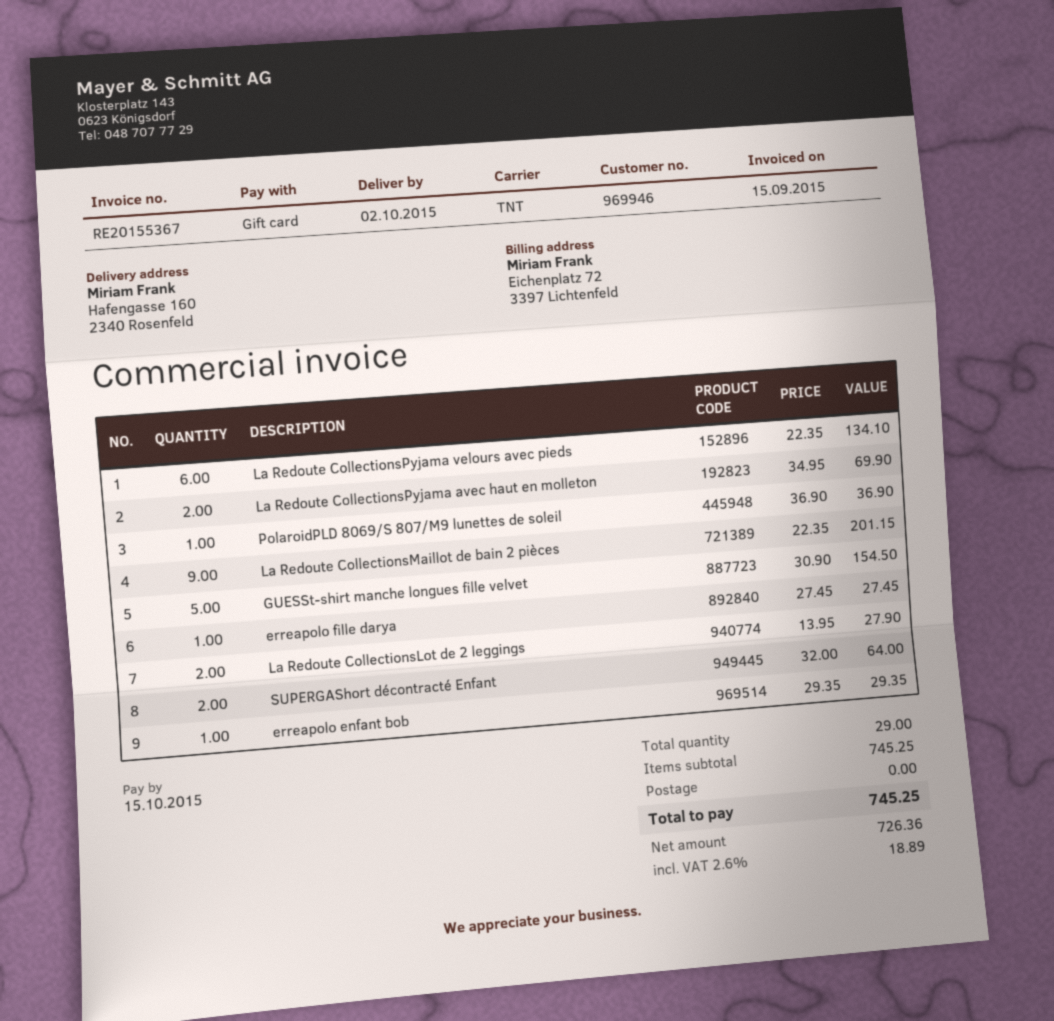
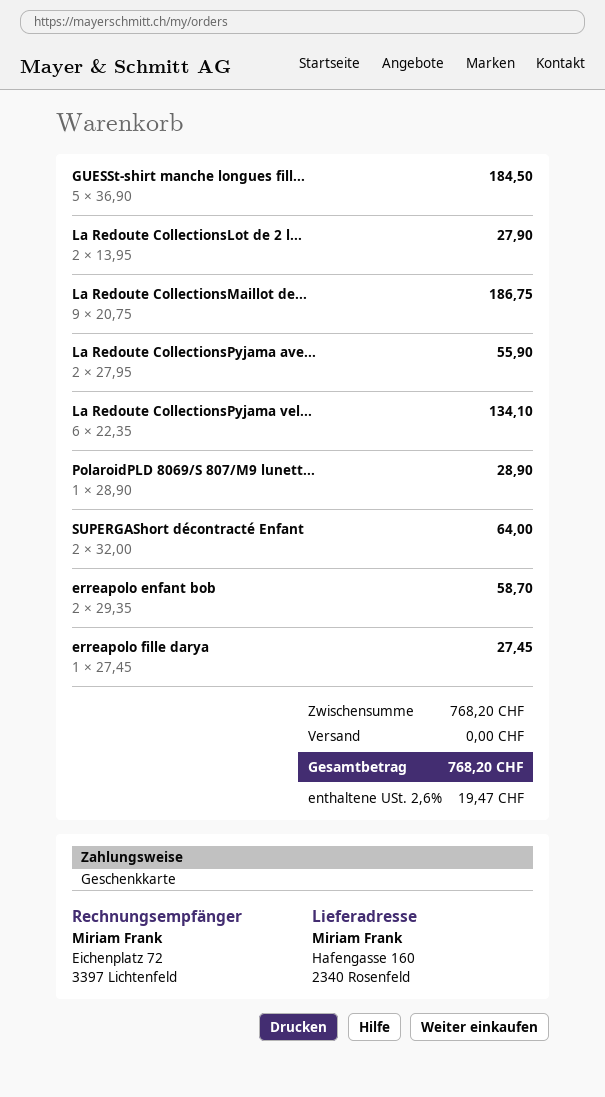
La Redoute CollectionsPyjama avec haut en molleton: 2 x 34.95 = 69.90 -> 2 x 27.95 = 55.90
PolaroidPLD 8069/S 807/M9 lunettes de soleil: 1 x 36.90 = 36.90 -> 1 x 28.90 = 28.90
La Redoute CollectionsMaillot de bain 2 pièces: 9 x 22.35 = 201.15 -> 9 x 20.75 = 186.75
GUESSt-shirt manche longues fille velvet: 5 x 30.90 = 154.50 -> 5 x 36.90 = 184.50
erreapolo enfant bob: 1 x 29.35 = 29.35 -> 2 x 29.35 = 58.70
subtotal: 745.25 -> 768.20
tax: 2.6% = 18.89 -> 2.6% = 19.47
total: 745.25 -> 768.20

